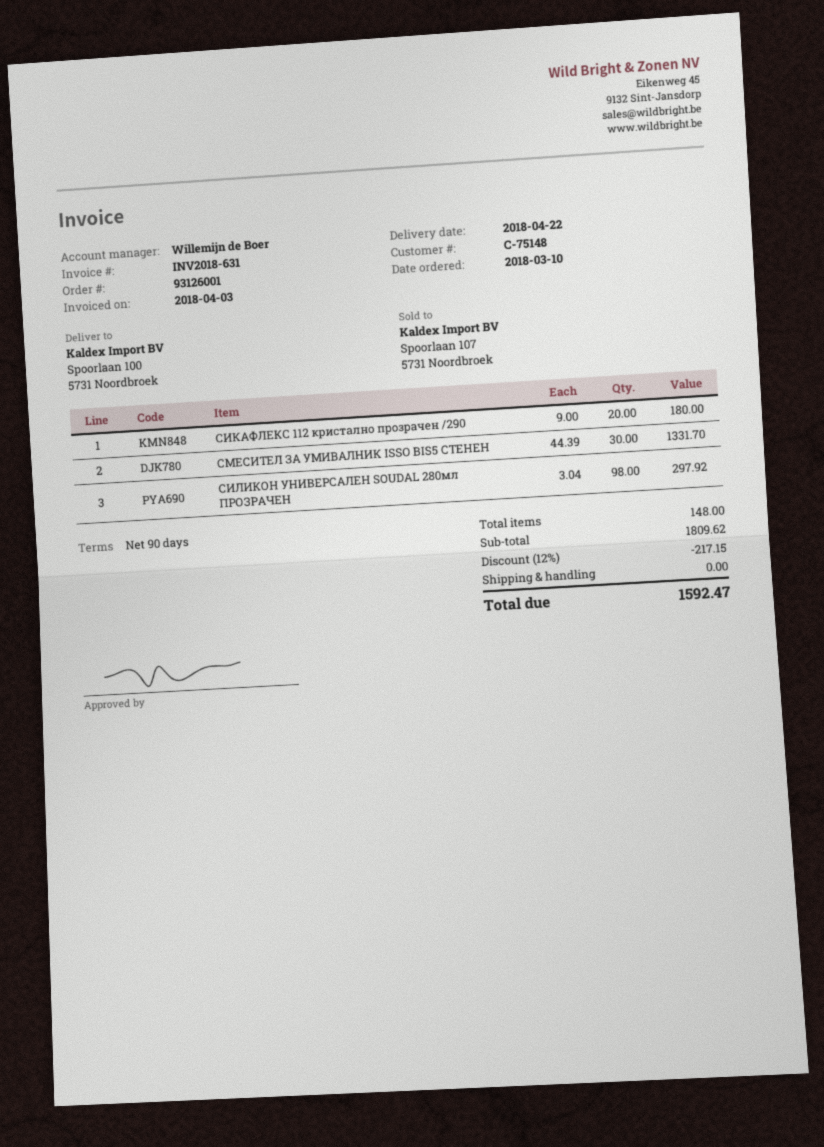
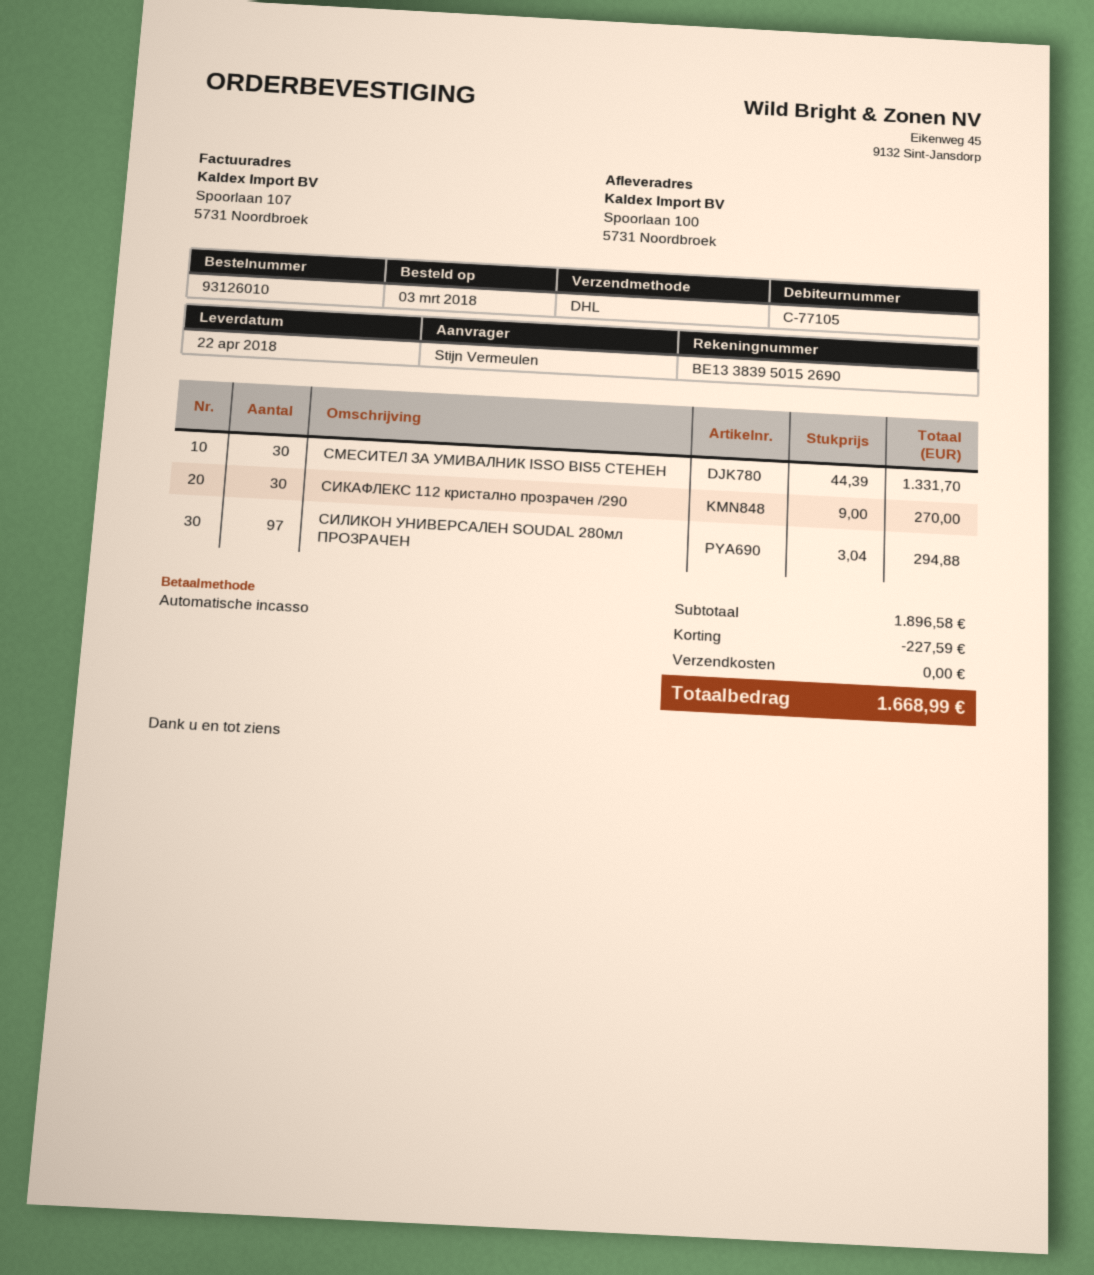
order number: 93126001 -> 93126010
order date: 2018-03-10 -> 2018-03-03
customer number: C-75148 -> C-77105
СИКАФЛЕКС 112 кристално прозрачен /290: 20 x 9.00 = 180.00 -> 30 x 9.00 = 270.00
СИЛИКОН УНИВЕРСАЛЕН SOUDAL 280мл ПРОЗРАЧЕН: 98 x 3.04 = 297.92 -> 97 x 3.04 = 294.88
subtotal: 1809.62 -> 1896.58
discount: 217.15 -> 227.59
total: 1592.47 -> 1668.99

